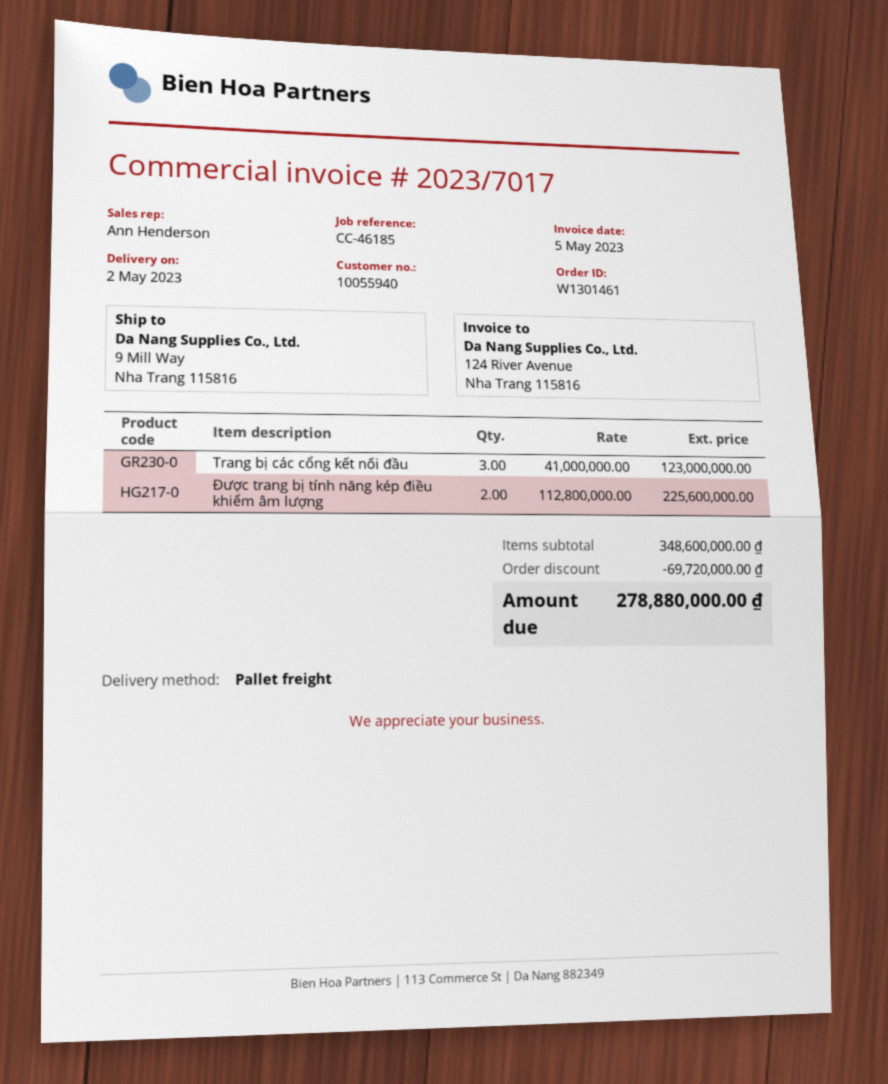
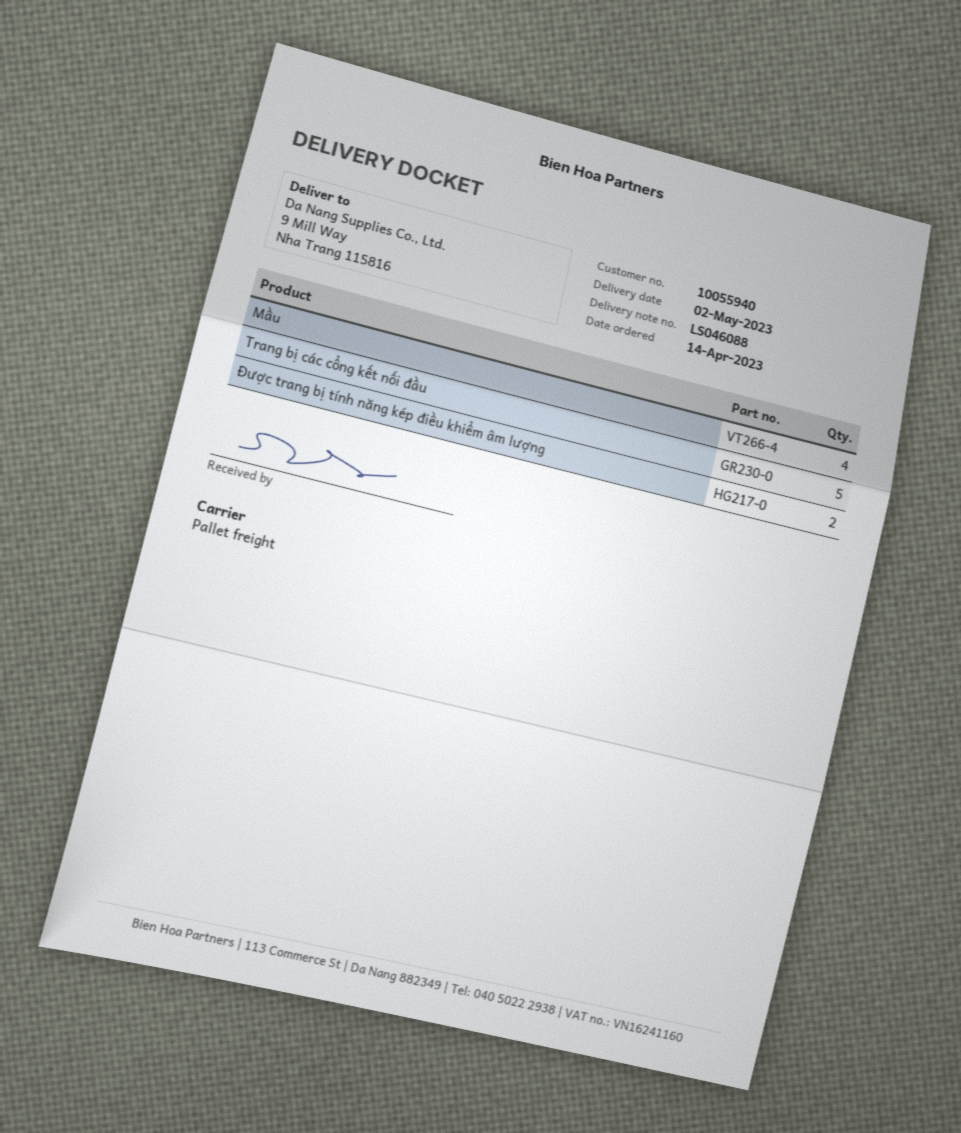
Trang bị các cổng kết nối đầu: 3 -> 5
Mầu: none -> 4

